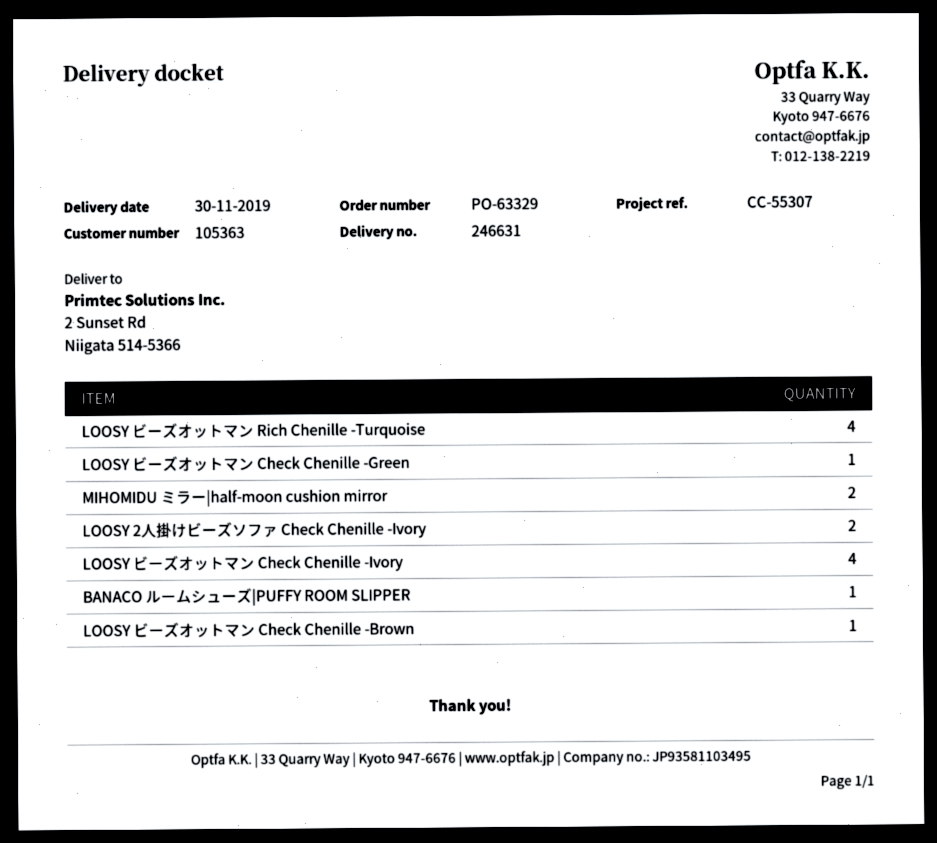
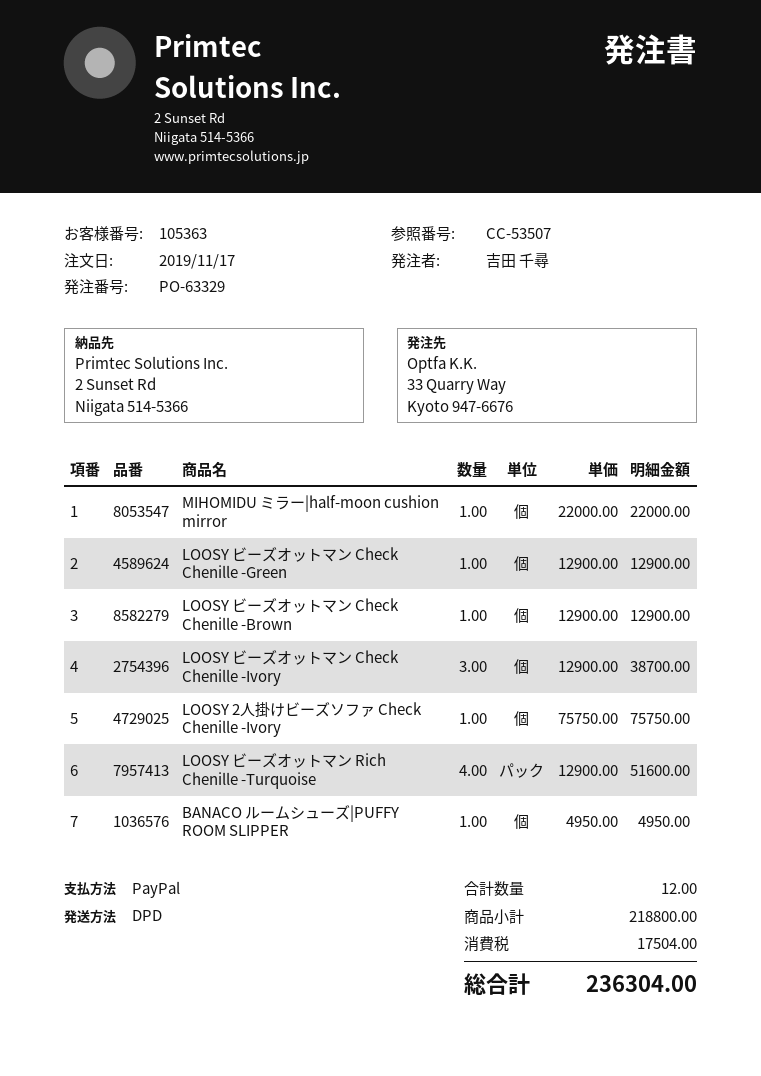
reference: CC-55307 -> CC-53507
MIHOMIDU ミラー|half-moon cushion mirror: 2 -> 1
LOOSY 2人掛けビーズソファ Check Chenille -Ivory: 2 -> 1
LOOSY ビーズオットマン Check Chenille -Ivory: 4 -> 3

